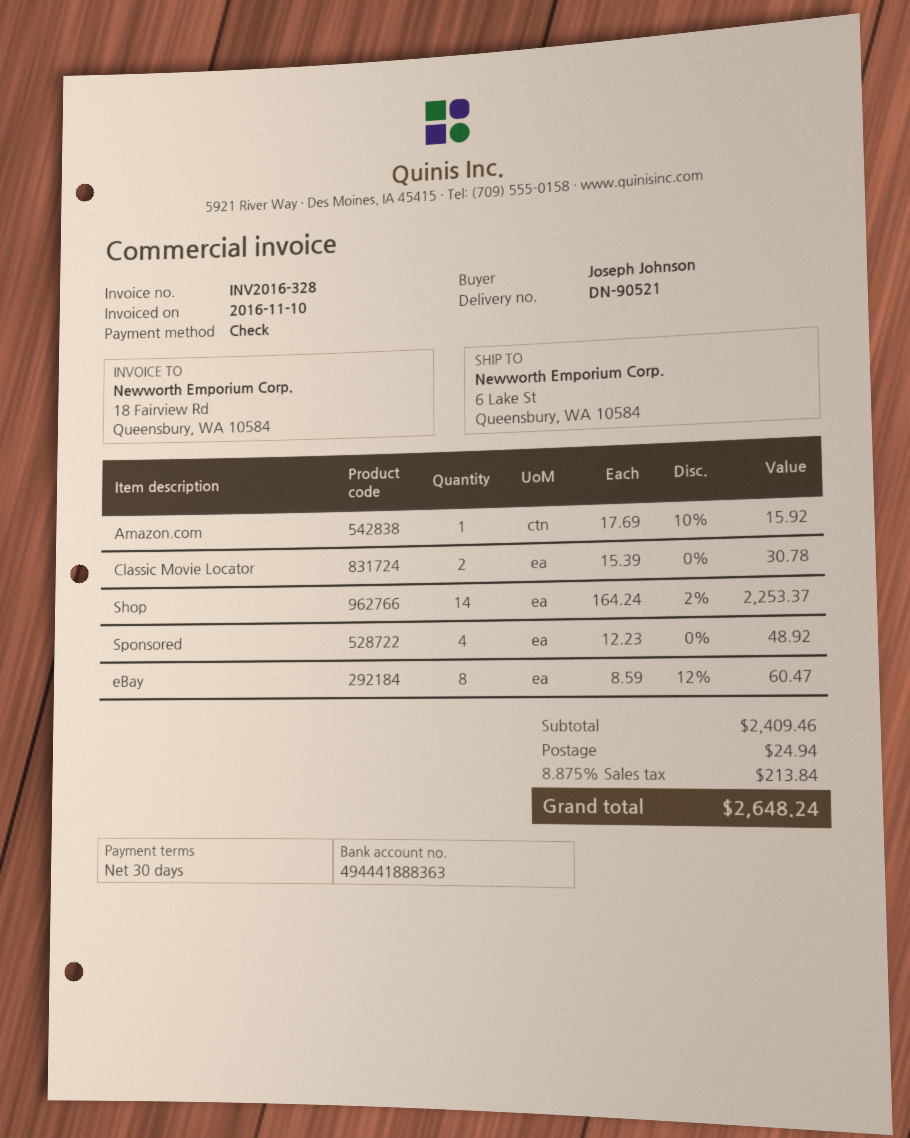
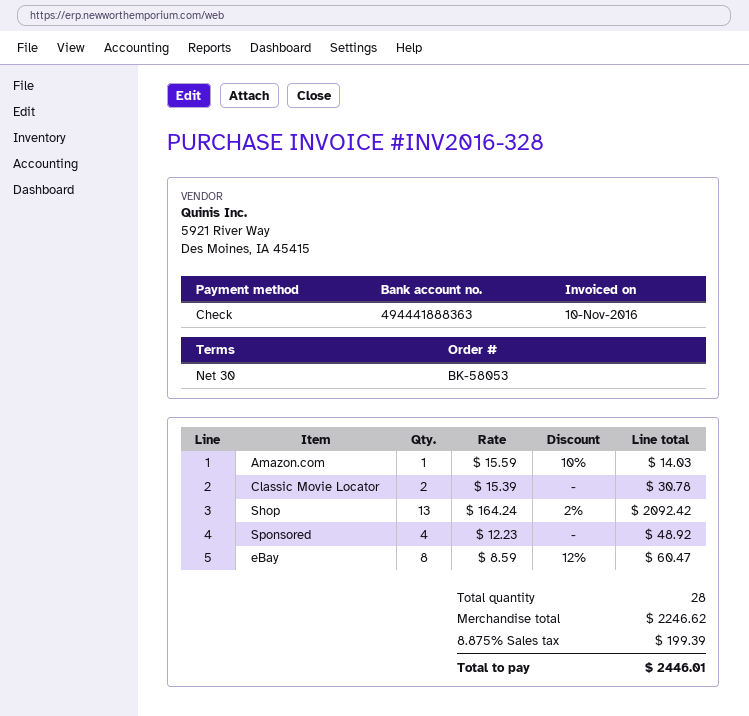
Amazon.com: 1 x 17.69 - 10% = 15.92 -> 1 x 15.59 - 10% = 14.03
Shop: 14 x 164.24 - 2% = 2253.37 -> 13 x 164.24 - 2% = 2092.42
subtotal: 2409.46 -> 2246.62
shipping: 24.94 -> none
tax: 8.875% = 213.84 -> 8.875% = 199.39
total: 2648.24 -> 2446.01

